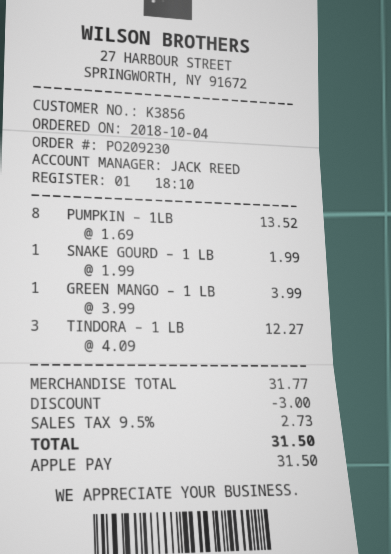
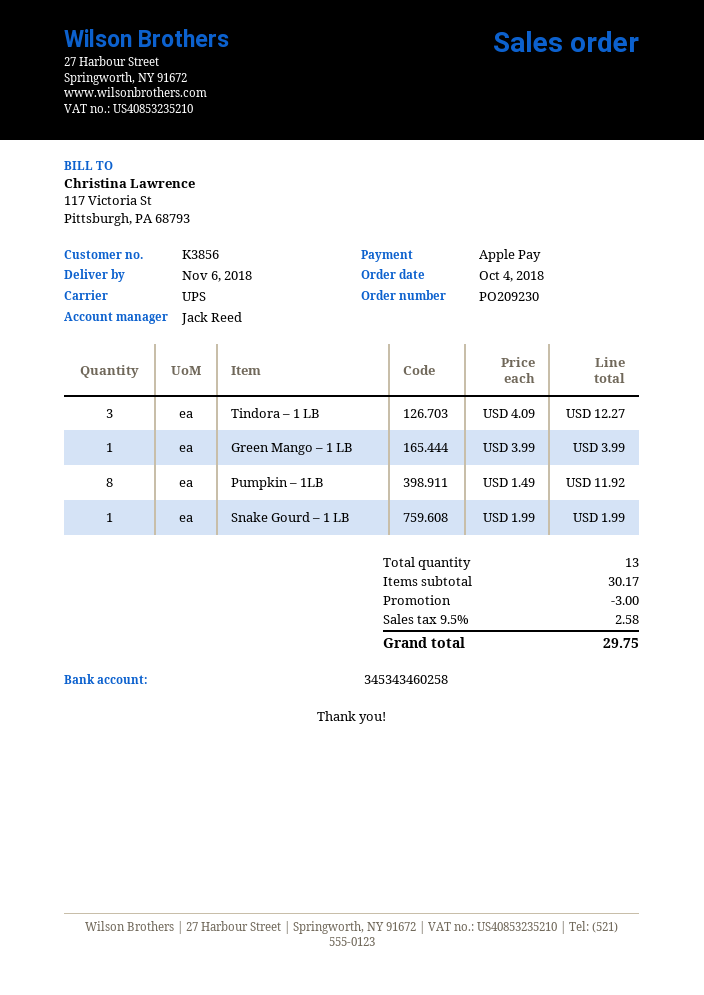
PUMPKIN – 1LB: 8 x 1.69 = 13.52 -> 8 x 1.49 = 11.92
subtotal: 31.77 -> 30.17
tax: 9.5% = 2.73 -> 9.5% = 2.58
total: 31.50 -> 29.75

